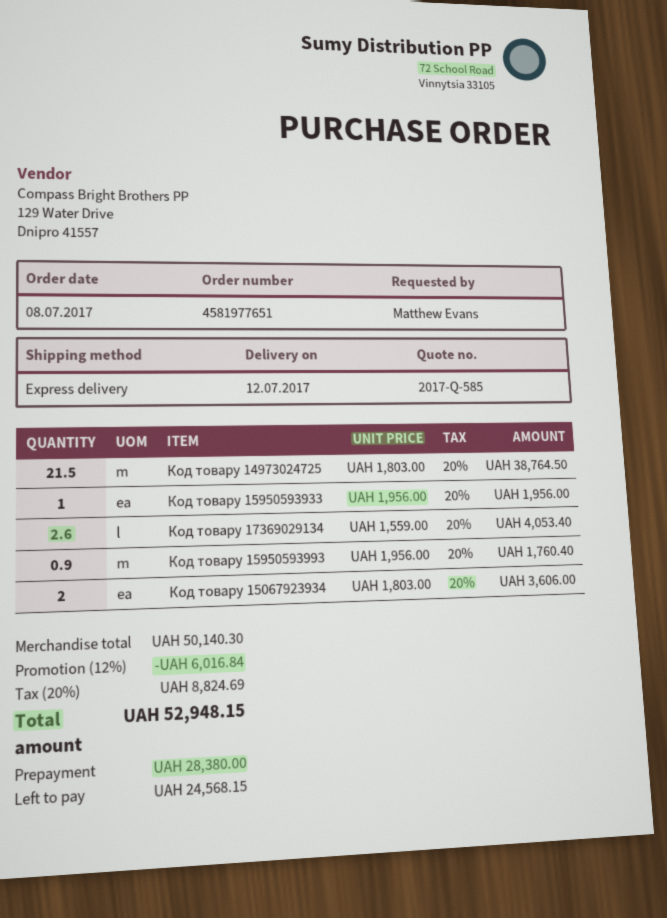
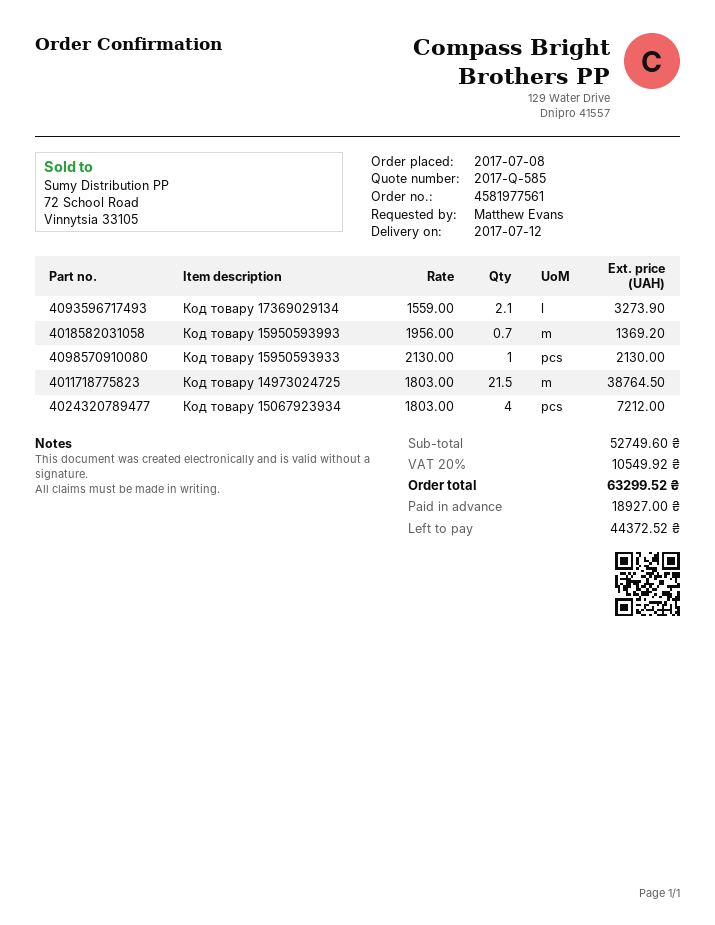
order number: 4581977651 -> 4581977561
Код товару 15950593933: 1 x 1956.00 = 1956.00 -> 1 x 2130.00 = 2130.00
Код товару 17369029134: 2.6 x 1559.00 = 4053.40 -> 2.1 x 1559.00 = 3273.90
Код товару 15950593993: 0.9 x 1956.00 = 1760.40 -> 0.7 x 1956.00 = 1369.20
Код товару 15067923934: 2 x 1803.00 = 3606.00 -> 4 x 1803.00 = 7212.00
subtotal: 50140.30 -> 52749.60
discount: 12% = 6016.84 -> none
tax: 20% = 8824.69 -> 20% = 10549.92
total: 52948.15 -> 63299.52
deposit: 28380.00 -> 18927.00
balance: 24568.15 -> 44372.52

